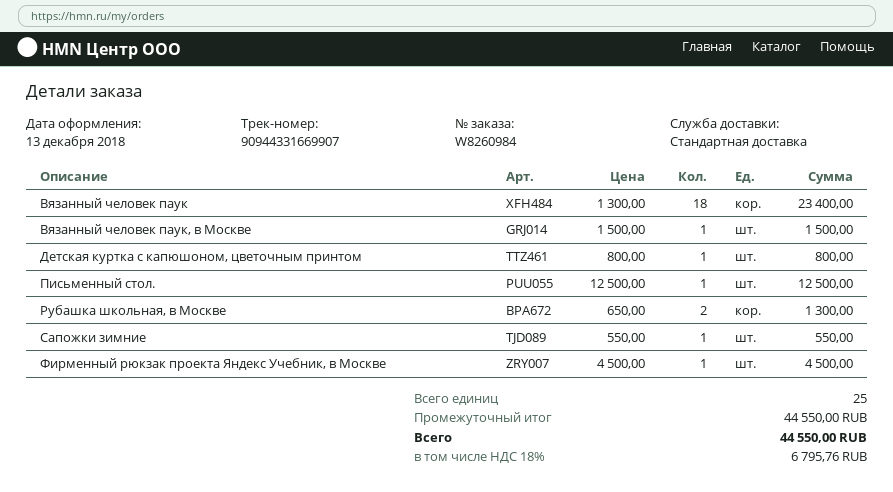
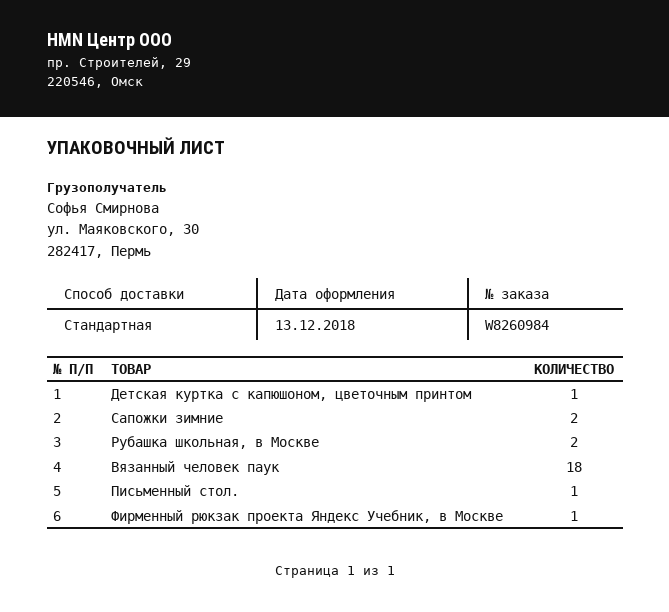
Вязанный человек паук, в Москве: 1 -> none
Сапожки зимние: 1 -> 2

